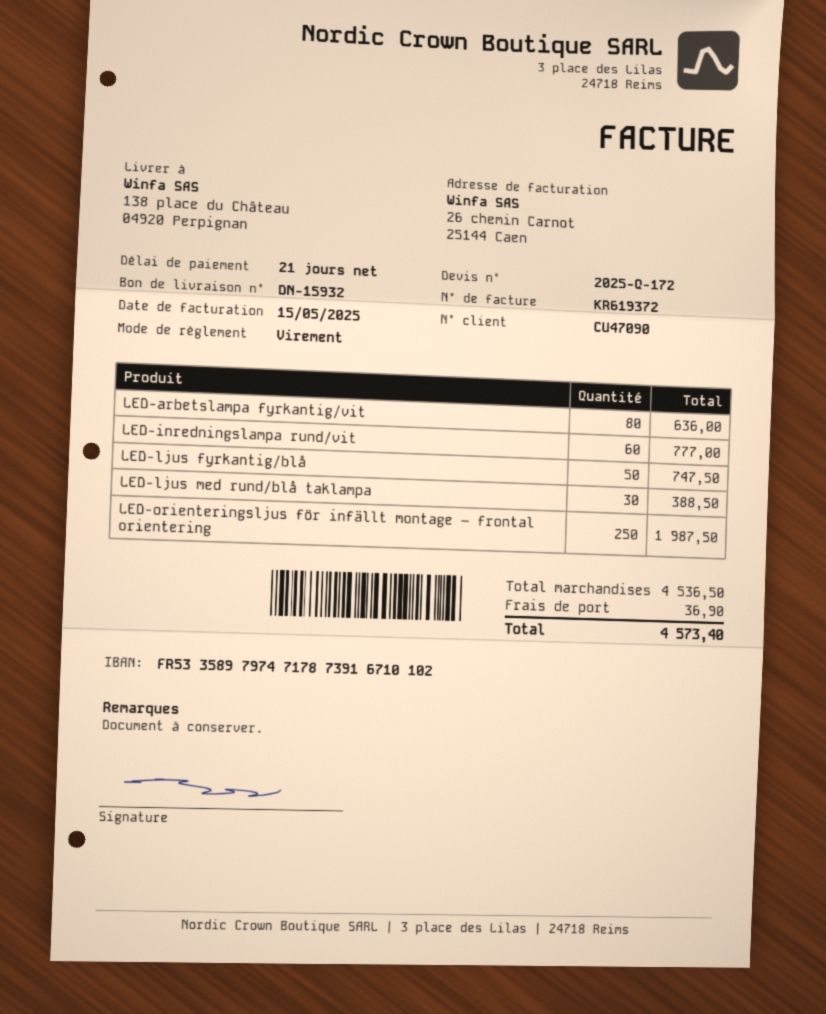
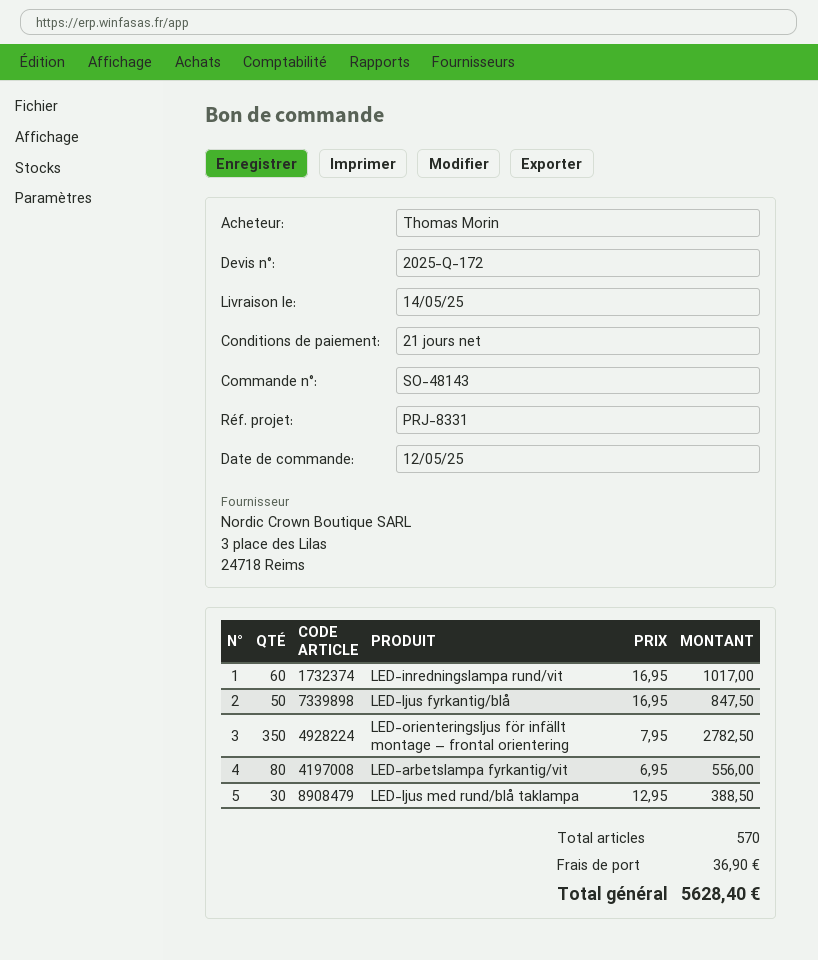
LED-arbetslampa fyrkantig/vit: 80 for 636.00 -> 80 for 556.00
LED-inredningslampa rund/vit: 60 for 777.00 -> 60 for 1017.00
LED-ljus fyrkantig/blå: 50 for 747.50 -> 50 for 847.50
LED-orienteringsljus för infällt montage – frontal orientering: 250 for 1987.50 -> 350 for 2782.50
total: 4573.40 -> 5628.40

